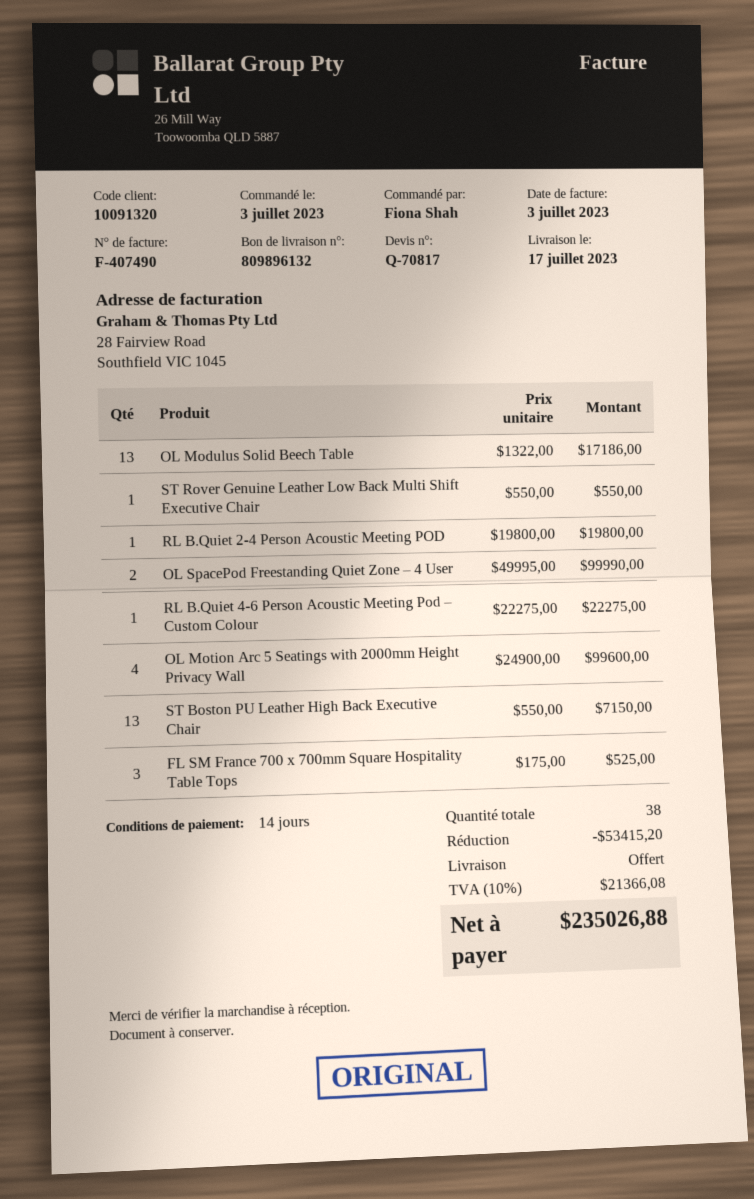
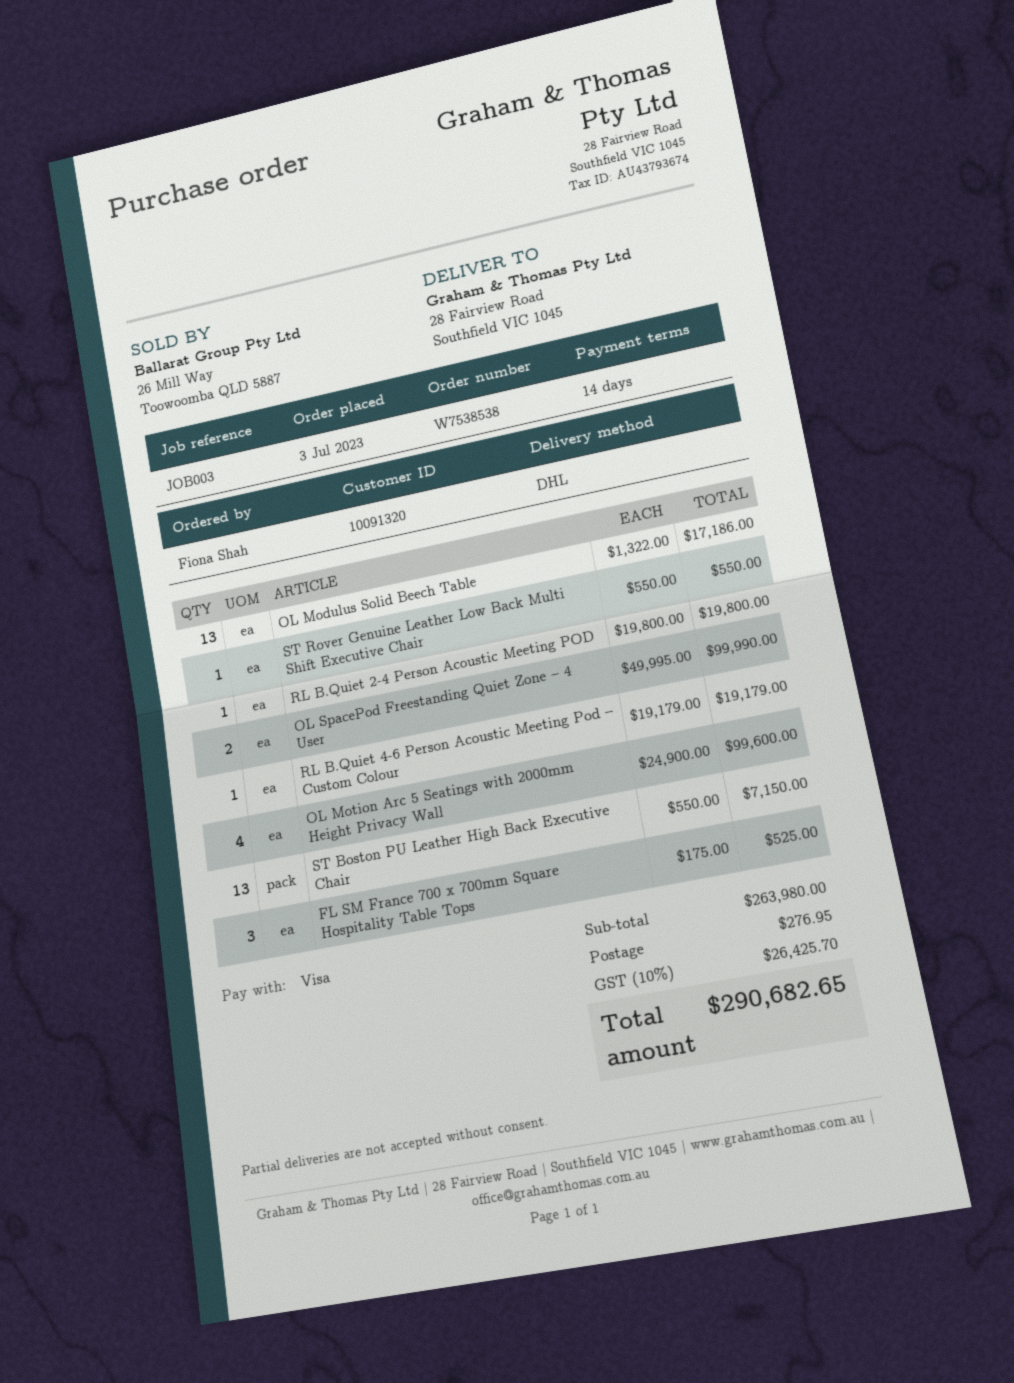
RL B.Quiet 4-6 Person Acoustic Meeting Pod – Custom Colour: 1 x 22275.00 = 22275.00 -> 1 x 19179.00 = 19179.00
discount: 53415.20 -> none
shipping: 0.00 -> 276.95
tax: 10% = 21366.08 -> 10% = 26425.70
total: 235026.88 -> 290682.65

